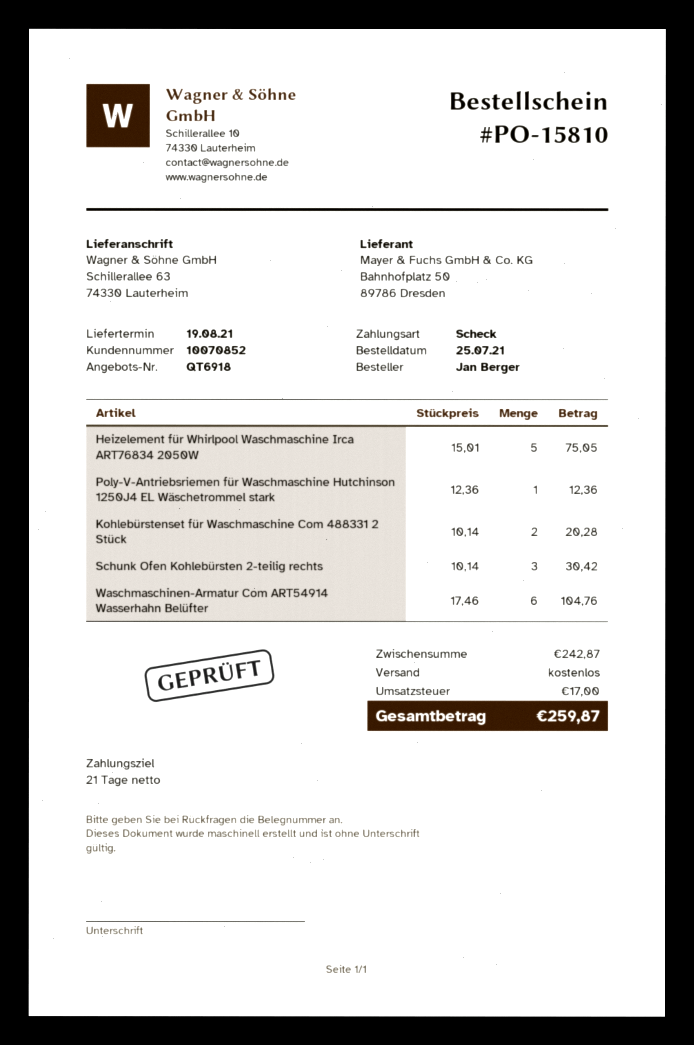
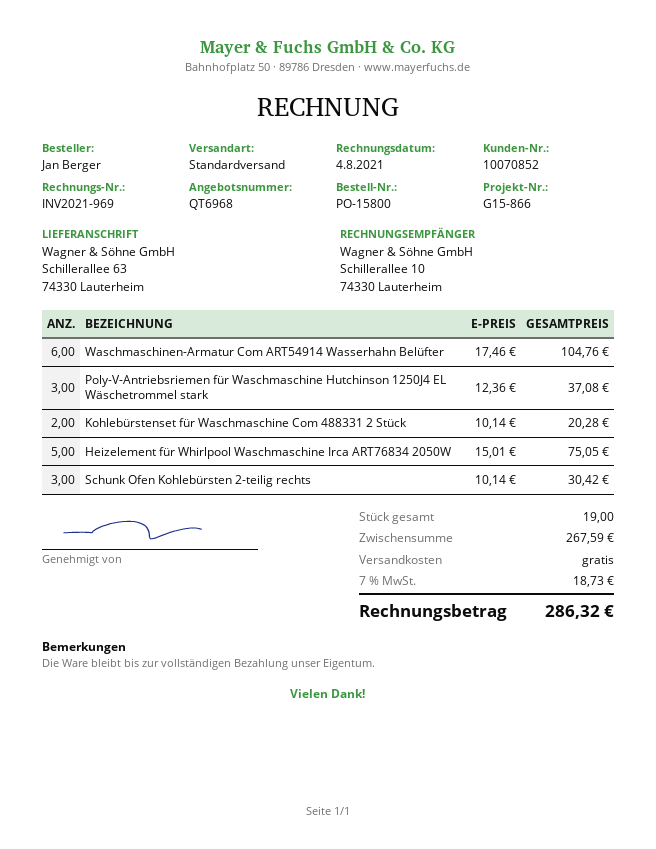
quote number: QT6918 -> QT6968
order number: PO-15810 -> PO-15800
Poly-V-Antriebsriemen für Waschmaschine Hutchinson 1250J4 EL Wäschetrommel stark: 1 x 12.36 = 12.36 -> 3 x 12.36 = 37.08
subtotal: 242.87 -> 267.59
tax: 17.00 -> 18.73
total: 259.87 -> 286.32

